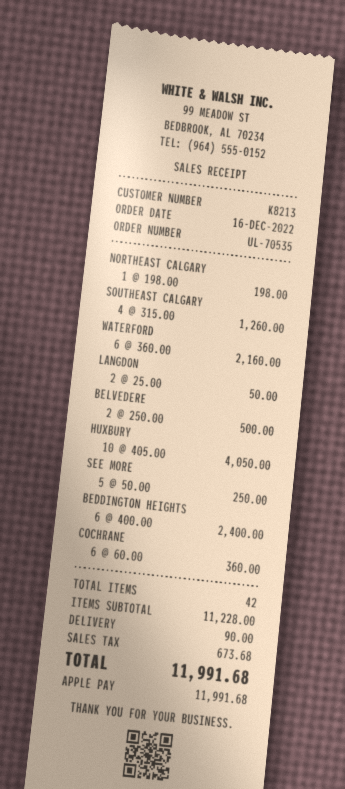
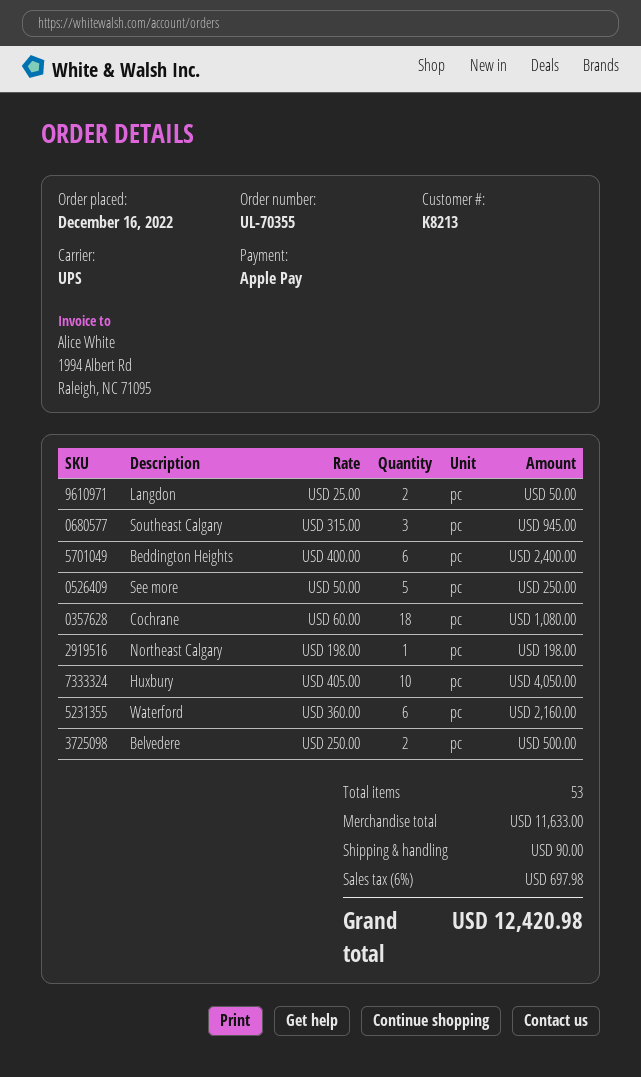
order number: UL-70535 -> UL-70355
SOUTHEAST CALGARY: 4 x 315.00 = 1260.00 -> 3 x 315.00 = 945.00
COCHRANE: 6 x 60.00 = 360.00 -> 18 x 60.00 = 1080.00
total quantity: 42 -> 53
subtotal: 11228.00 -> 11633.00
tax: 673.68 -> 697.98
total: 11991.68 -> 12420.98

